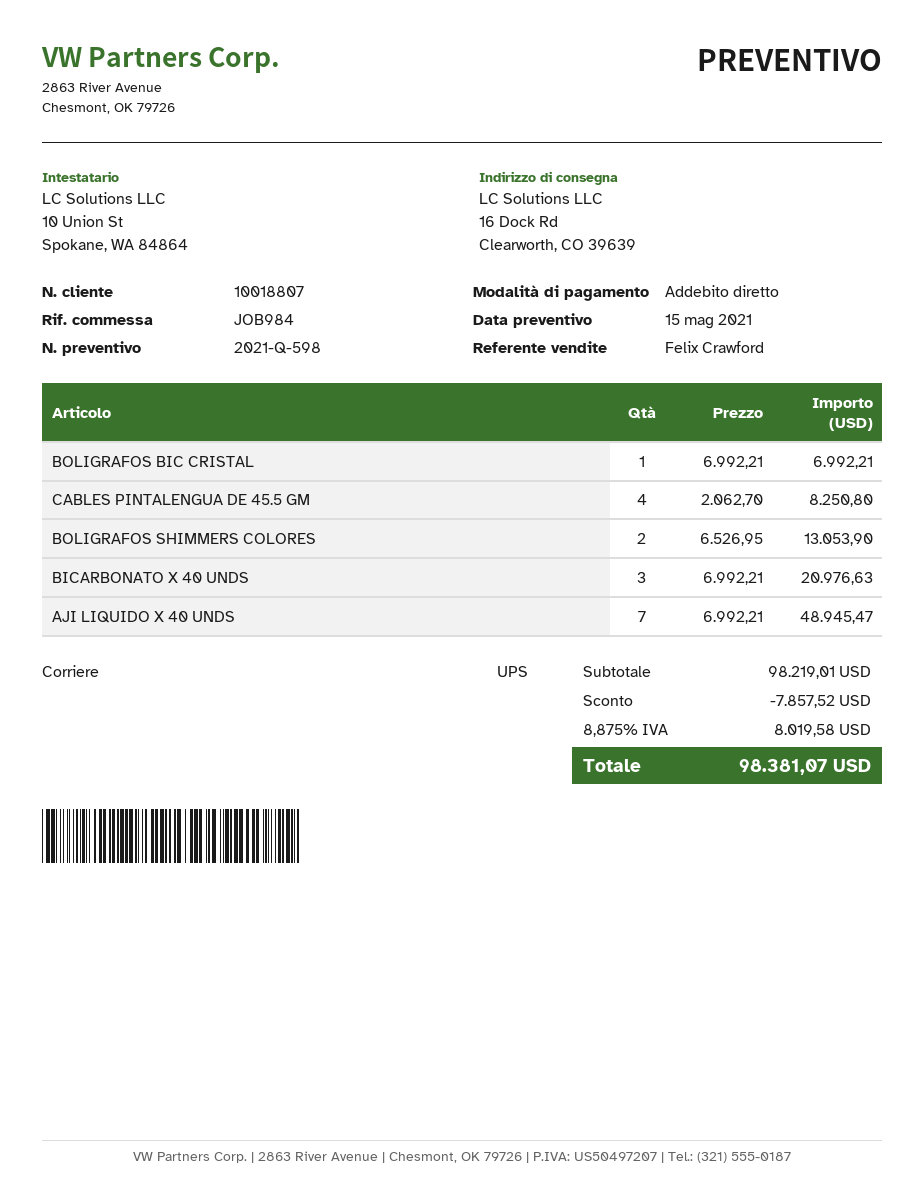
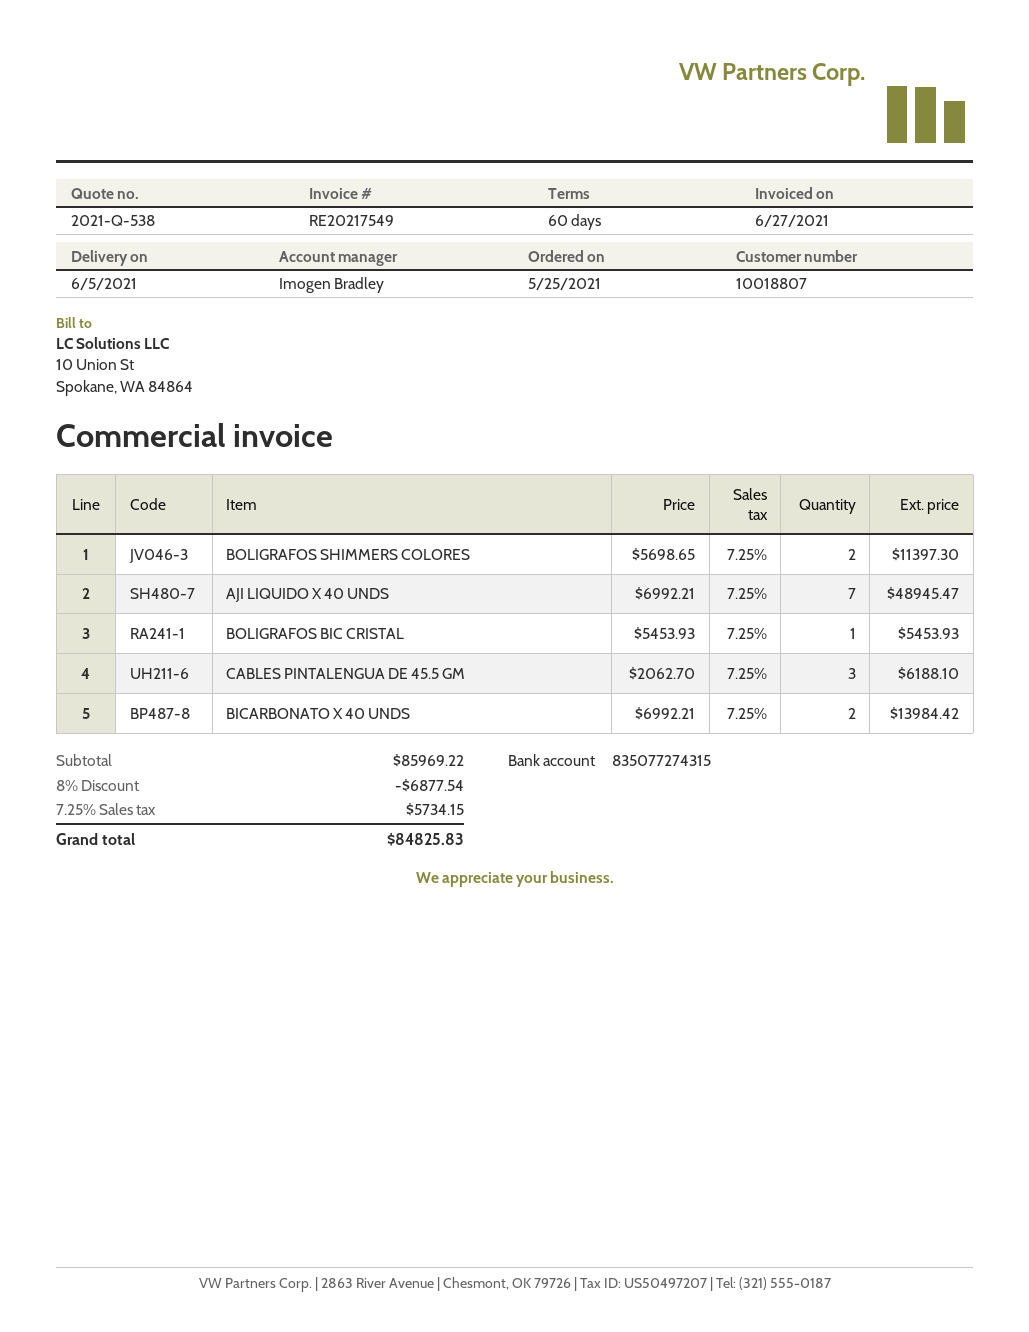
quote number: 2021-Q-598 -> 2021-Q-538
sales rep: Felix Crawford -> Imogen Bradley
BOLIGRAFOS BIC CRISTAL: 1 x 6992.21 = 6992.21 -> 1 x 5453.93 = 5453.93
CABLES PINTALENGUA DE 45.5 GM: 4 x 2062.70 = 8250.80 -> 3 x 2062.70 = 6188.10
BOLIGRAFOS SHIMMERS COLORES: 2 x 6526.95 = 13053.90 -> 2 x 5698.65 = 11397.30
BICARBONATO X 40 UNDS: 3 x 6992.21 = 20976.63 -> 2 x 6992.21 = 13984.42
subtotal: 98219.01 -> 85969.22
discount: 7857.52 -> 6877.54
tax: 8.875% = 8019.58 -> 7.25% = 5734.15
total: 98381.07 -> 84825.83

